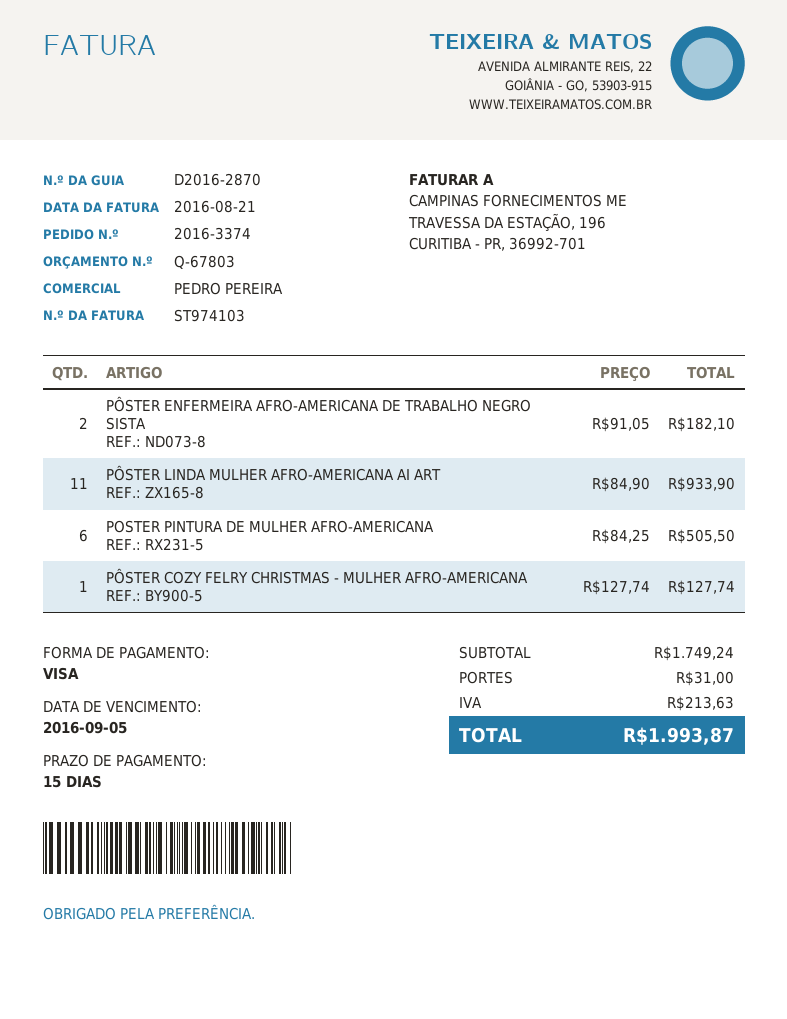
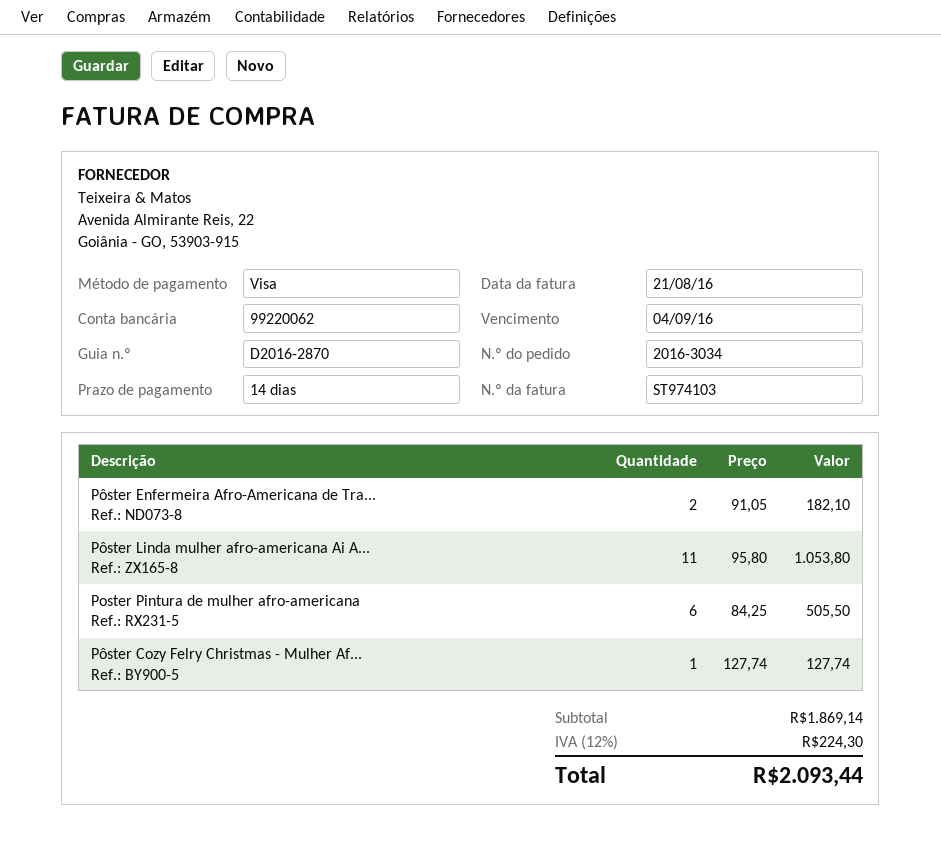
order number: 2016-3374 -> 2016-3034
payment terms: 15 days -> 14 days
due date: 2016-09-05 -> 2016-09-04
PÔSTER LINDA MULHER AFRO-AMERICANA AI ART: 11 x 84.90 = 933.90 -> 11 x 95.80 = 1053.80
subtotal: 1749.24 -> 1869.14
shipping: 31.00 -> none
tax: 213.63 -> 224.30
total: 1993.87 -> 2093.44

